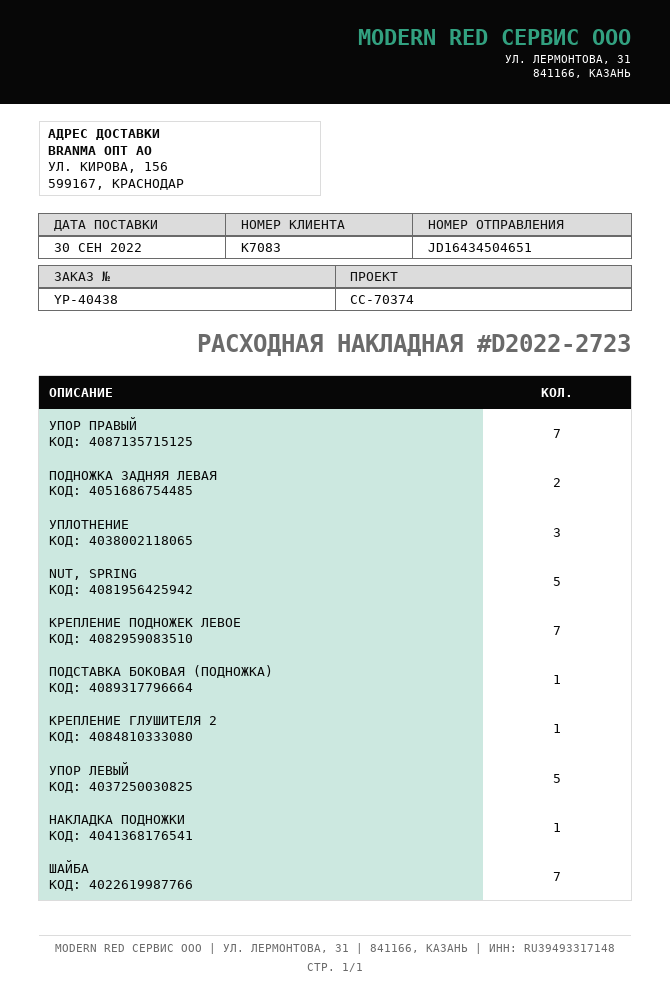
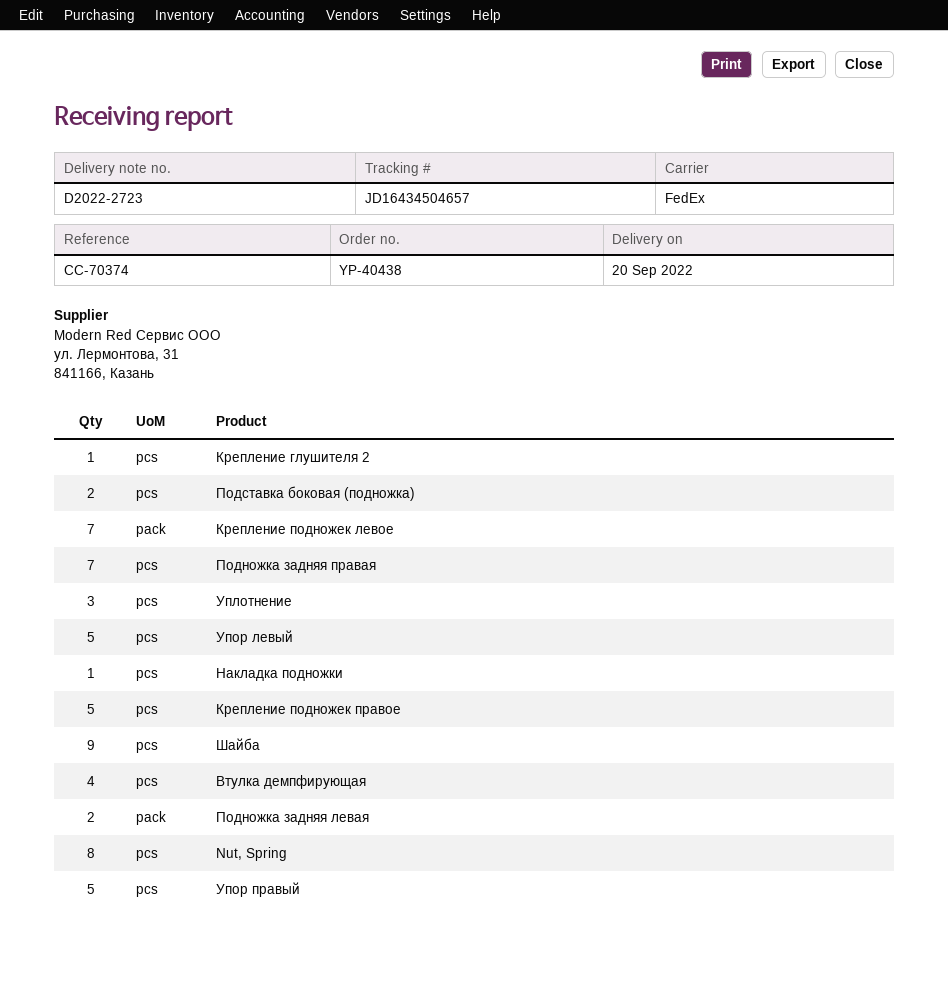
delivery date: 2022-09-30 -> 2022-09-20
tracking number: JD16434504651 -> JD16434504657
УПОР ПРАВЫЙ: 7 -> 5
NUT, SPRING: 5 -> 8
ПОДСТАВКА БОКОВАЯ (ПОДНОЖКА): 1 -> 2
ШАЙБА: 7 -> 9
Подножка задняя правая: none -> 7
Крепление подножек правое: none -> 5
Втулка демпфирующая: none -> 4

